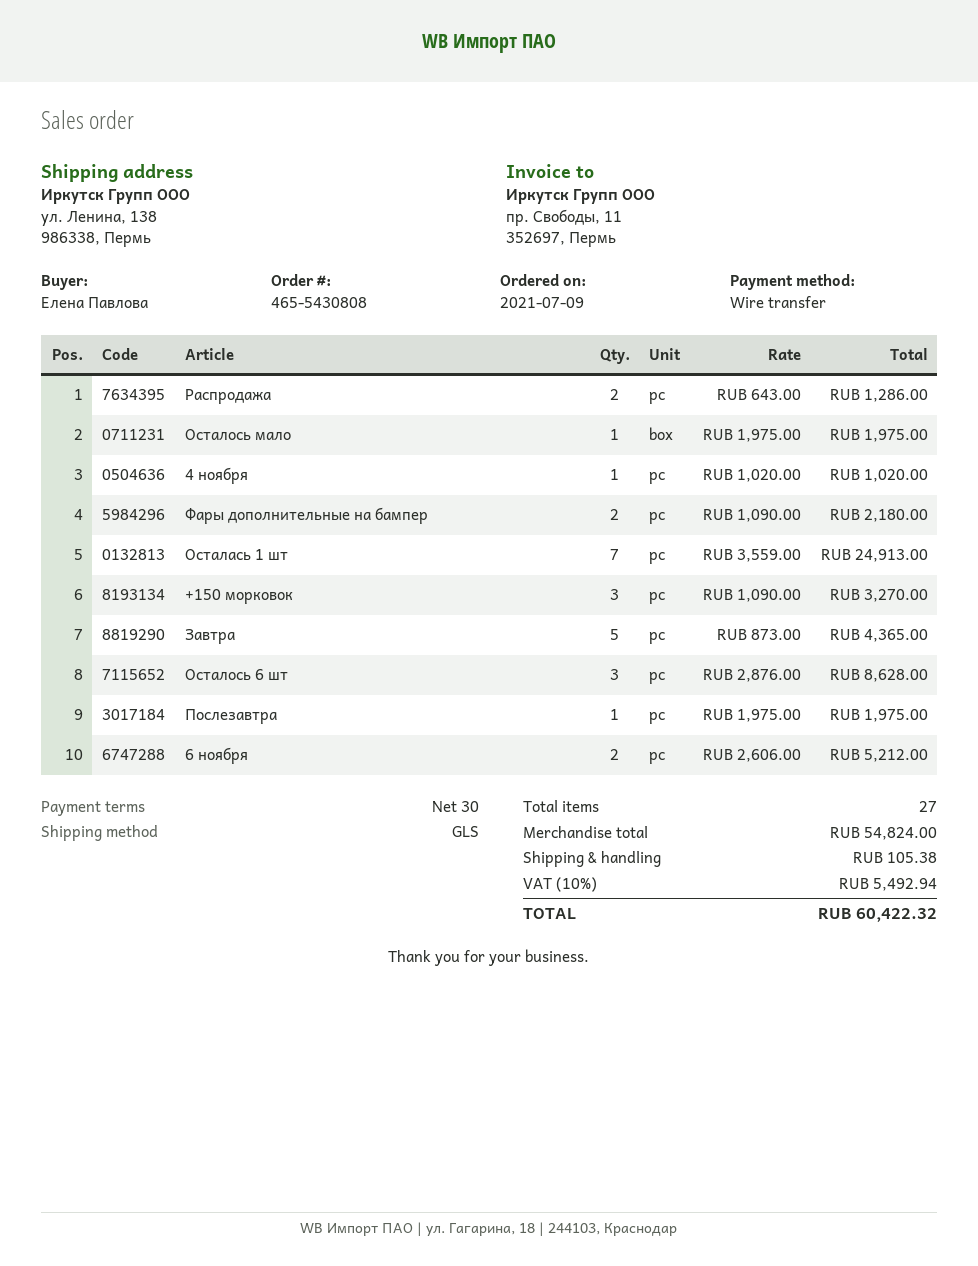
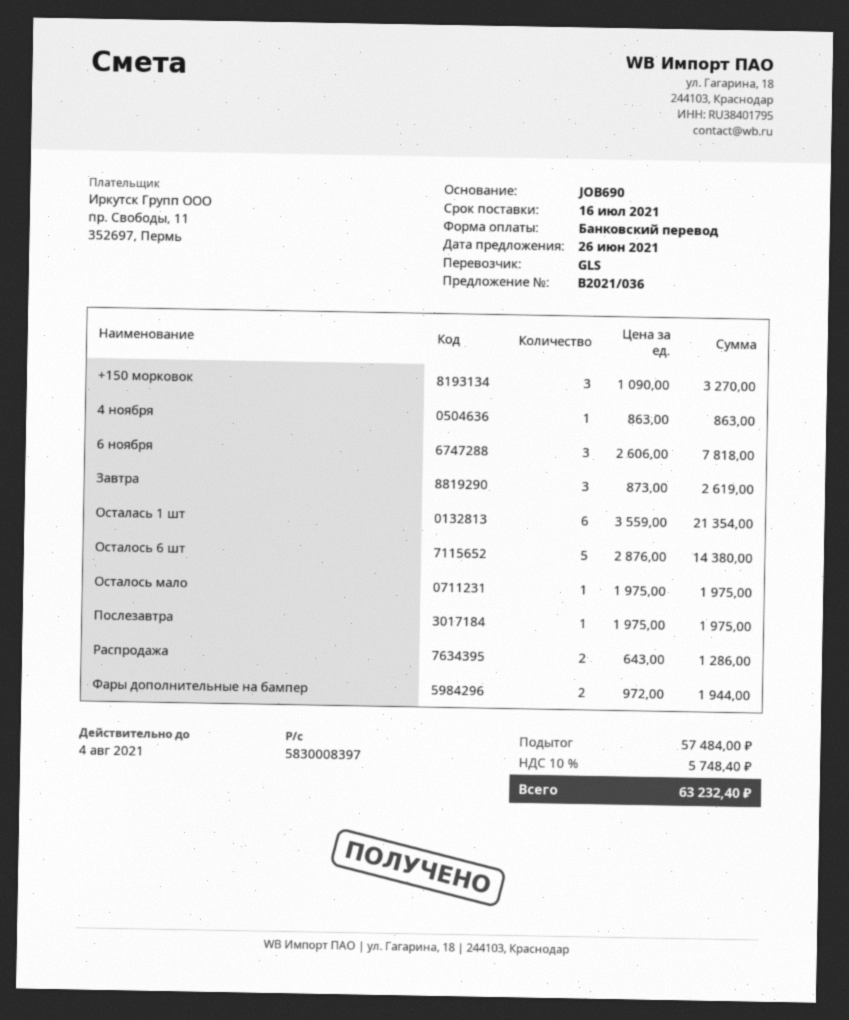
4 ноября: 1 x 1020.00 = 1020.00 -> 1 x 863.00 = 863.00
Фары дополнительные на бампер: 2 x 1090.00 = 2180.00 -> 2 x 972.00 = 1944.00
Осталась 1 шт: 7 x 3559.00 = 24913.00 -> 6 x 3559.00 = 21354.00
Завтра: 5 x 873.00 = 4365.00 -> 3 x 873.00 = 2619.00
Осталось 6 шт: 3 x 2876.00 = 8628.00 -> 5 x 2876.00 = 14380.00
6 ноября: 2 x 2606.00 = 5212.00 -> 3 x 2606.00 = 7818.00
subtotal: 54824.00 -> 57484.00
shipping: 105.38 -> none
tax: 10% = 5492.94 -> 10% = 5748.40
total: 60422.32 -> 63232.40

